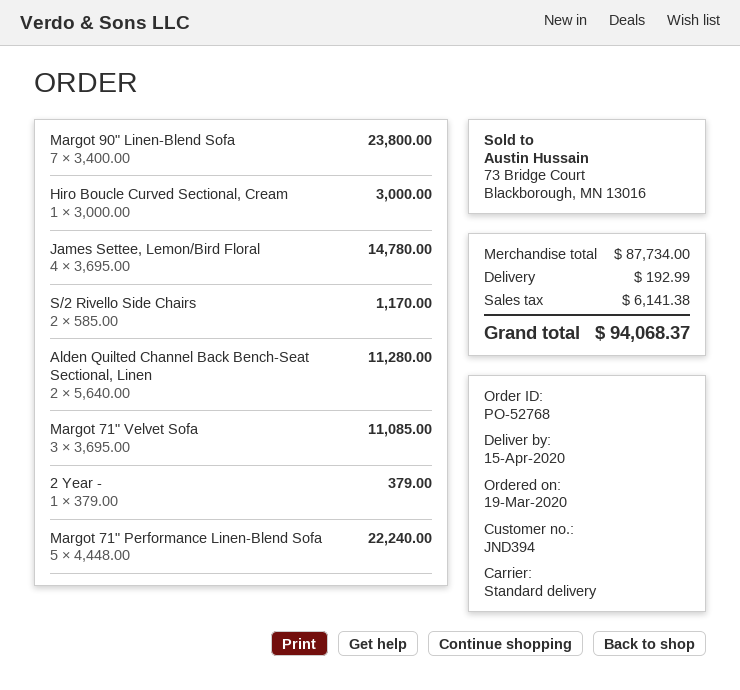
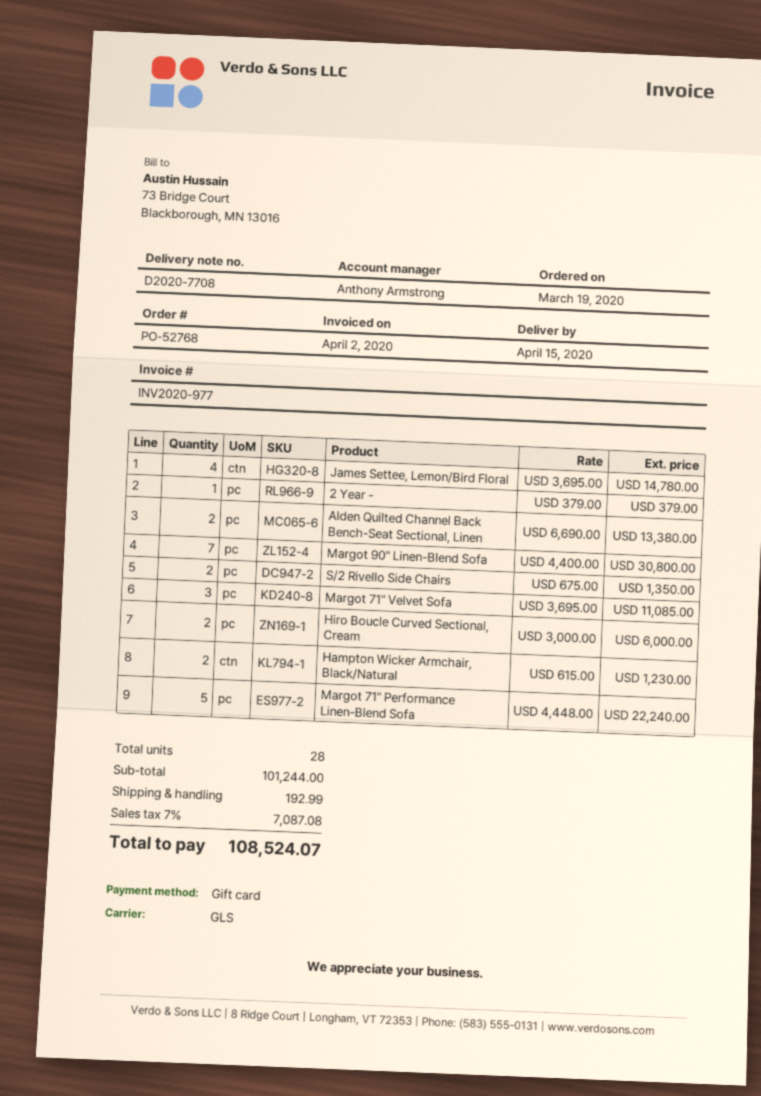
shipping method: standard -> GLS
Margot 90" Linen-Blend Sofa: 7 x 3400.00 = 23800.00 -> 7 x 4400.00 = 30800.00
Hiro Boucle Curved Sectional, Cream: 1 x 3000.00 = 3000.00 -> 2 x 3000.00 = 6000.00
S/2 Rivello Side Chairs: 2 x 585.00 = 1170.00 -> 2 x 675.00 = 1350.00
Alden Quilted Channel Back Bench-Seat Sectional, Linen: 2 x 5640.00 = 11280.00 -> 2 x 6690.00 = 13380.00
Hampton Wicker Armchair, Black/Natural: none -> 2 x 615.00 = 1230.00
subtotal: 87734.00 -> 101244.00
tax: 6141.38 -> 7087.08
total: 94068.37 -> 108524.07

